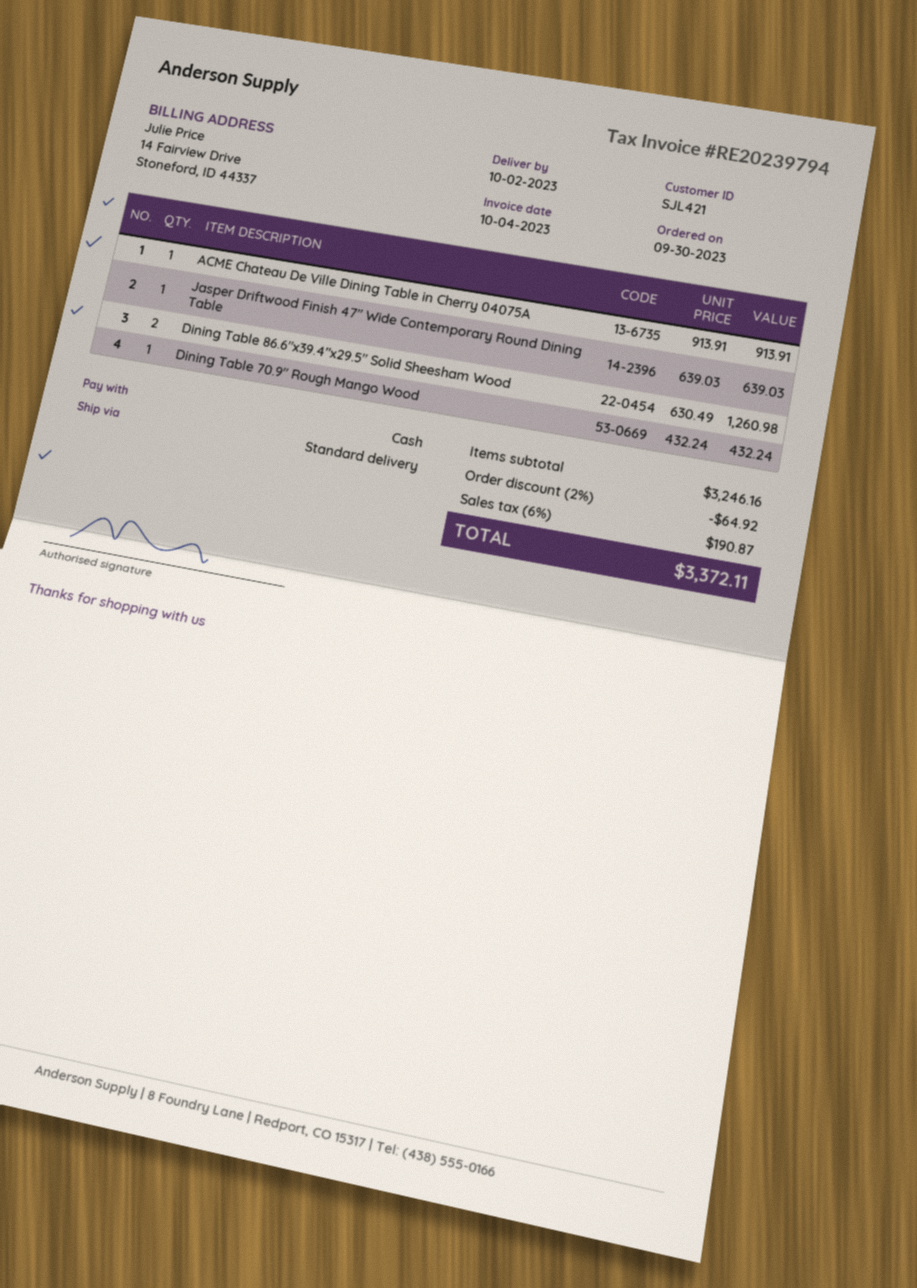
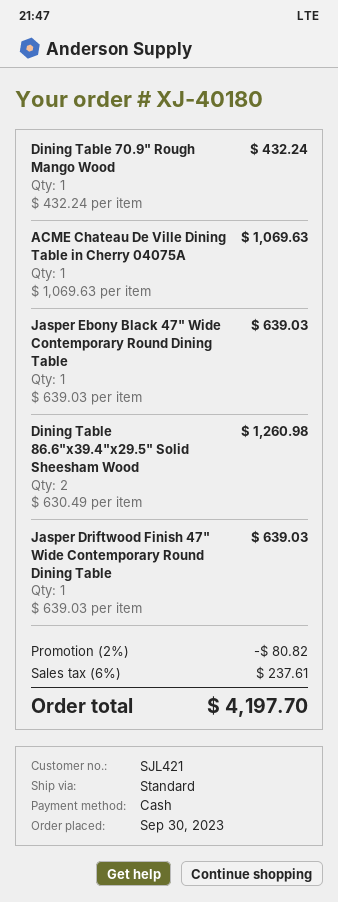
ACME Chateau De Ville Dining Table in Cherry 04075A: 1 x 913.91 = 913.91 -> 1 x 1069.63 = 1069.63
Jasper Ebony Black 47" Wide Contemporary Round Dining Table: none -> 1 x 639.03 = 639.03
discount: 2% = 64.92 -> 2% = 80.82
tax: 6% = 190.87 -> 6% = 237.61
total: 3372.11 -> 4197.70

